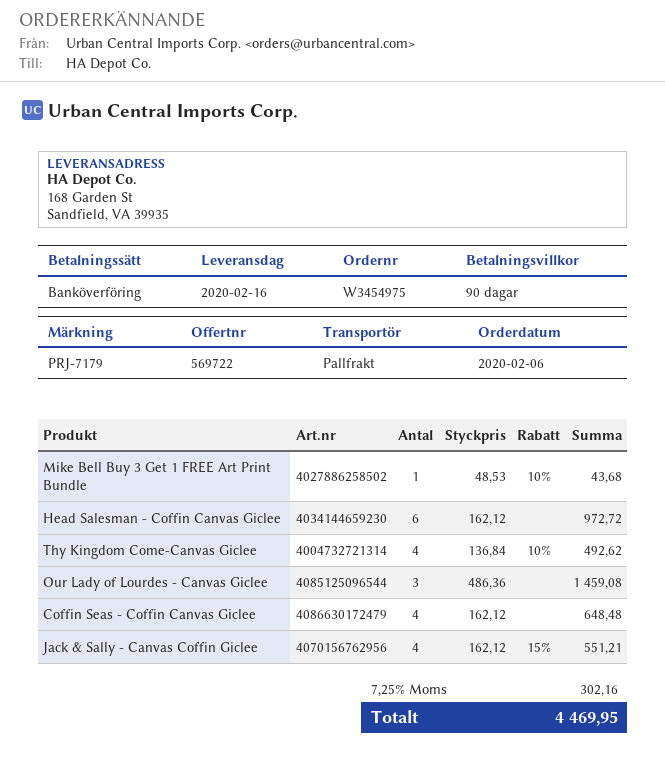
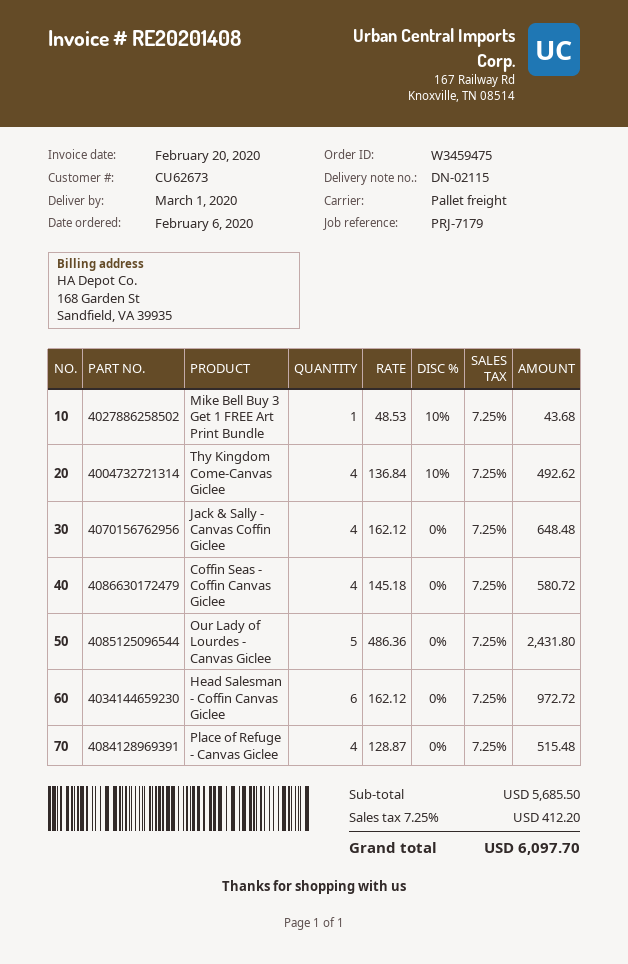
order number: W3454975 -> W3459475
delivery date: 2020-02-16 -> 2020-03-01
Our Lady of Lourdes - Canvas Giclee: 3 x 486.36 = 1459.08 -> 5 x 486.36 = 2431.80
Coffin Seas - Coffin Canvas Giclee: 4 x 162.12 = 648.48 -> 4 x 145.18 = 580.72
Jack & Sally - Canvas Coffin Giclee: 4 x 162.12 - 15% = 551.21 -> 4 x 162.12 = 648.48
Place of Refuge - Canvas Giclee: none -> 4 x 128.87 = 515.48
tax: 7.25% = 302.16 -> 7.25% = 412.20
total: 4469.95 -> 6097.70

